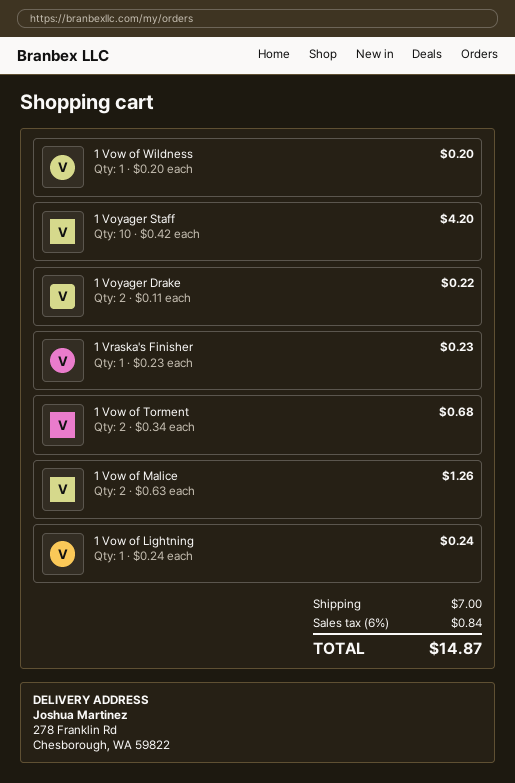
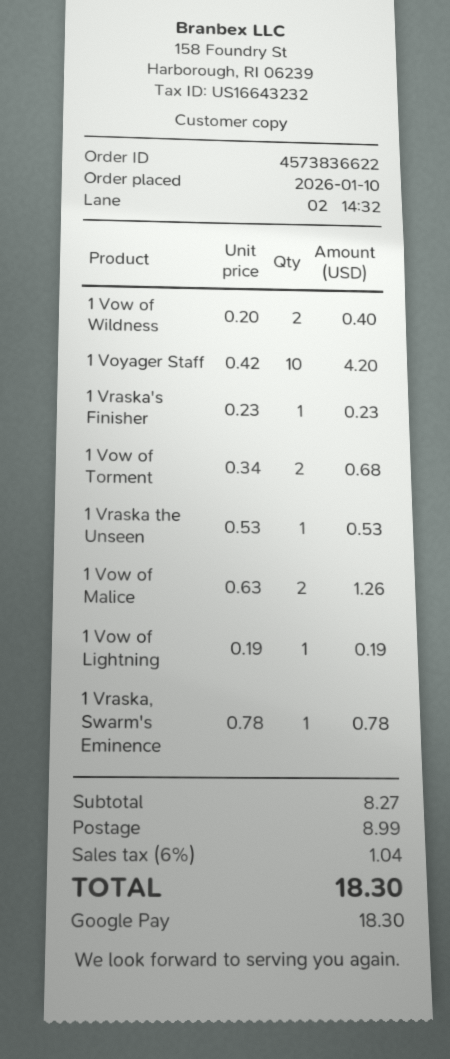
1 Vow of Wildness: 1 x 0.20 = 0.20 -> 2 x 0.20 = 0.40
1 Voyager Drake: 2 x 0.11 = 0.22 -> none
1 Vow of Lightning: 1 x 0.24 = 0.24 -> 1 x 0.19 = 0.19
1 Vraska the Unseen: none -> 1 x 0.53 = 0.53
1 Vraska, Swarm's Eminence: none -> 1 x 0.78 = 0.78
shipping: 7.00 -> 8.99
tax: 6% = 0.84 -> 6% = 1.04
total: 14.87 -> 18.30

